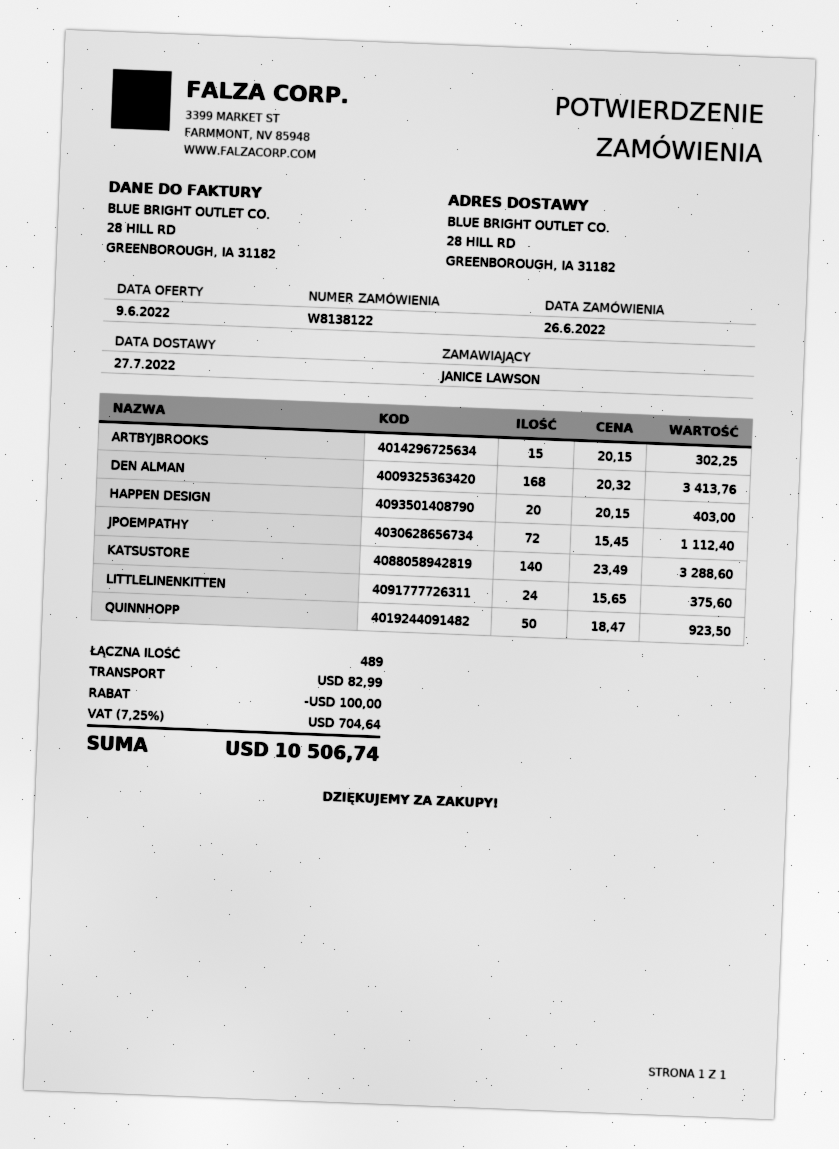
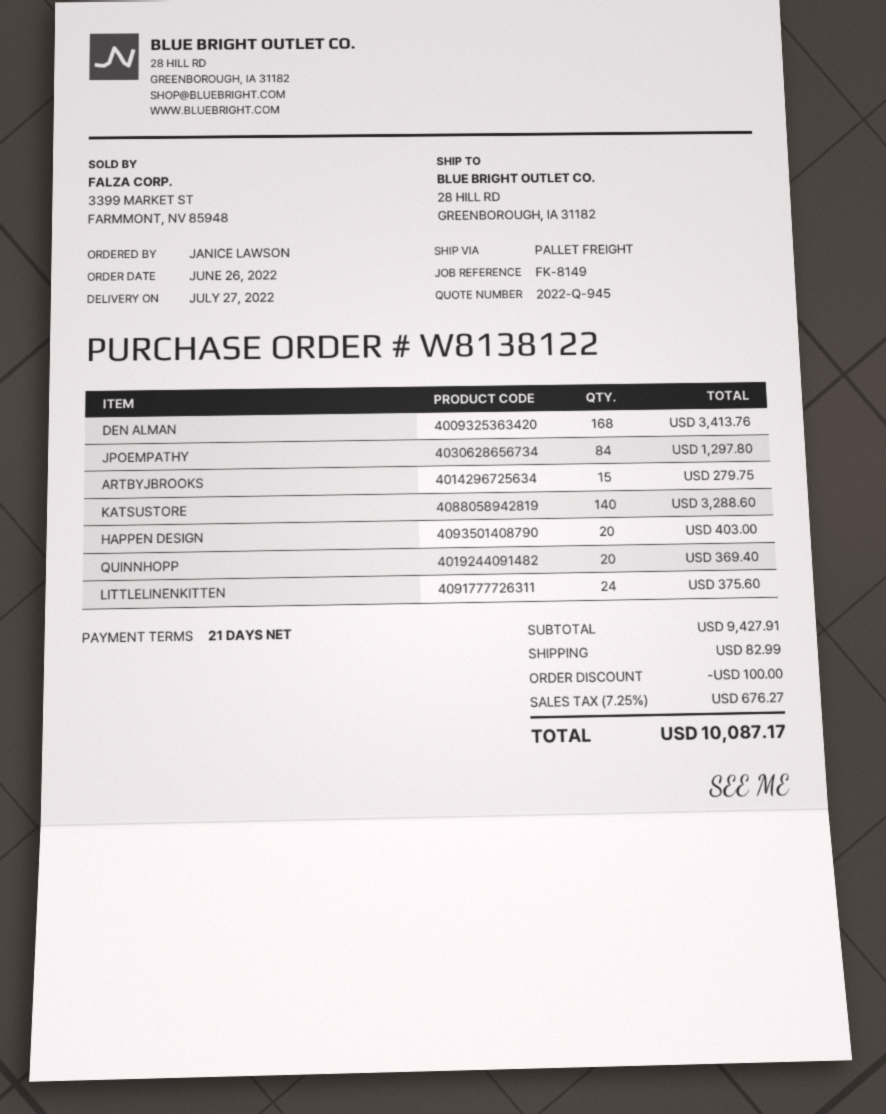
ARTBYJBROOKS: 15 for 302.25 -> 15 for 279.75
JPOEMPATHY: 72 for 1112.40 -> 84 for 1297.80
QUINNHOPP: 50 for 923.50 -> 20 for 369.40
tax: 7.25% = 704.64 -> 7.25% = 676.27
total: 10506.74 -> 10087.17

